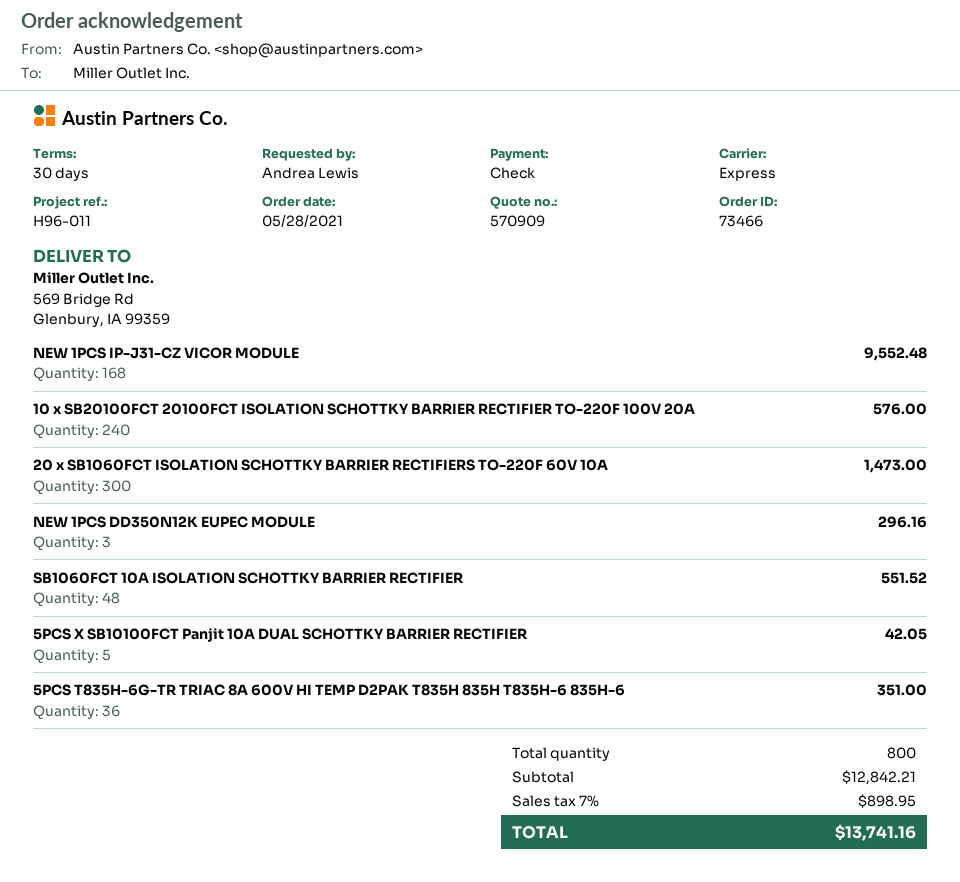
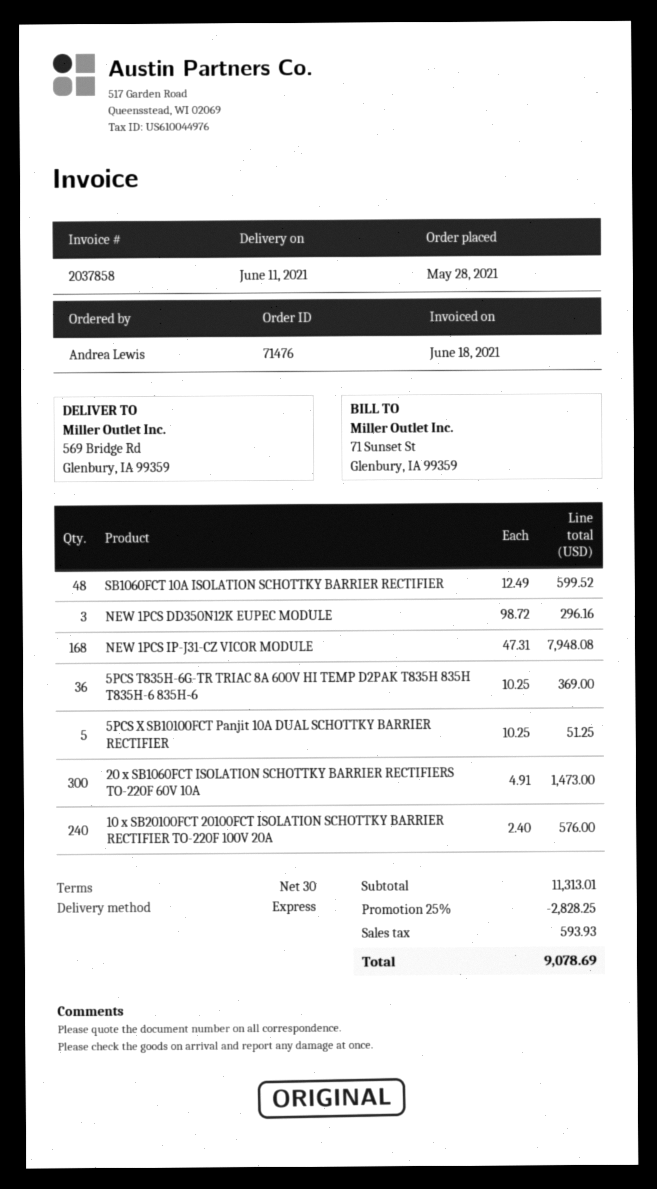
order number: 73466 -> 71476
NEW 1PCS IP-J31-CZ VICOR MODULE: 168 for 9552.48 -> 168 for 7948.08
SB1060FCT 10A ISOLATION SCHOTTKY BARRIER RECTIFIER: 48 for 551.52 -> 48 for 599.52
5PCS X SB10100FCT Panjit 10A DUAL SCHOTTKY BARRIER RECTIFIER: 5 for 42.05 -> 5 for 51.25
5PCS T835H-6G-TR TRIAC 8A 600V HI TEMP D2PAK T835H 835H T835H-6 835H-6: 36 for 351.00 -> 36 for 369.00
subtotal: 12842.21 -> 11313.01
discount: none -> 25% = 2828.25
tax: 898.95 -> 593.93
total: 13741.16 -> 9078.69

